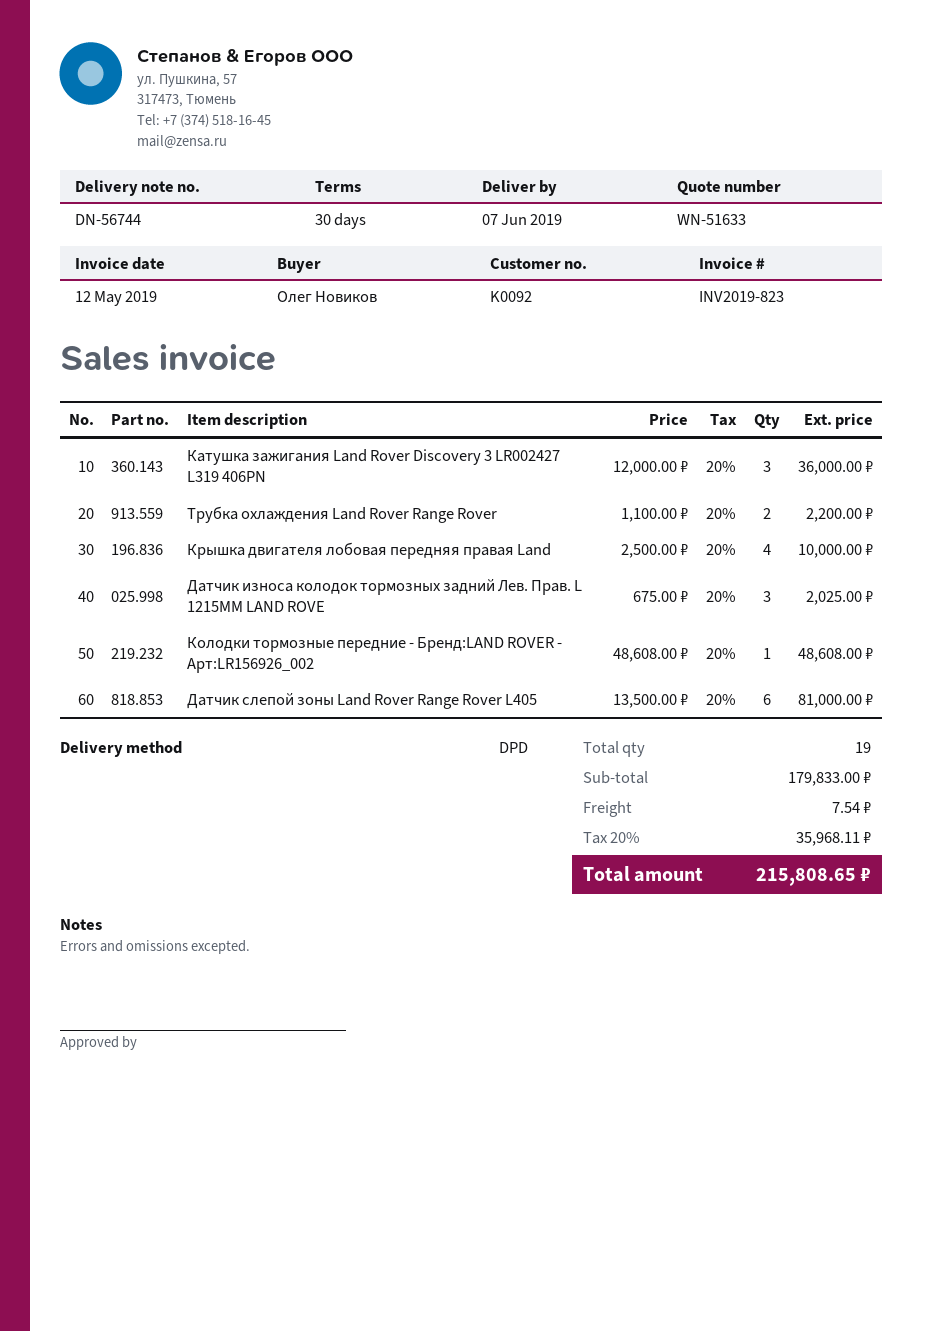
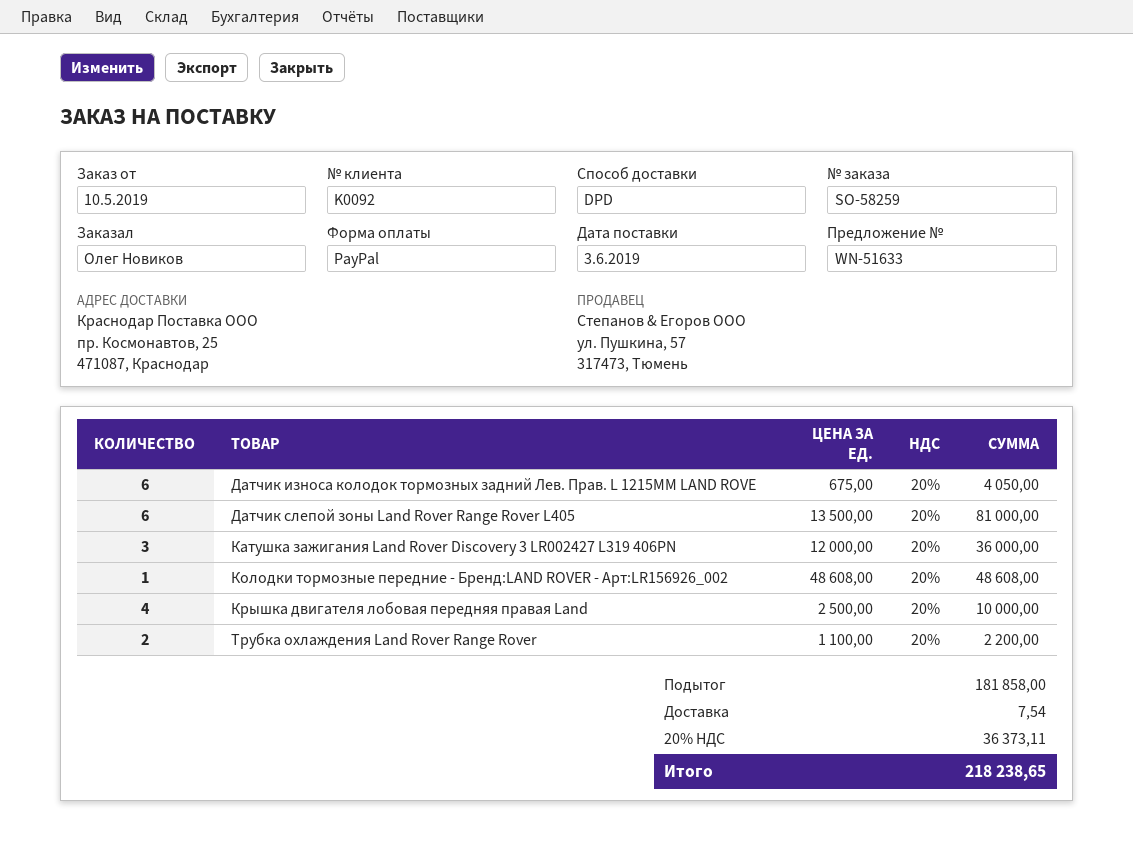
delivery date: 2019-06-07 -> 2019-06-03
Датчик износа колодок тормозных задний Лев. Прав. L 1215MM LAND ROVE: 3 x 675.00 = 2025.00 -> 6 x 675.00 = 4050.00
subtotal: 179833.00 -> 181858.00
tax: 20% = 35968.11 -> 20% = 36373.11
total: 215808.65 -> 218238.65

